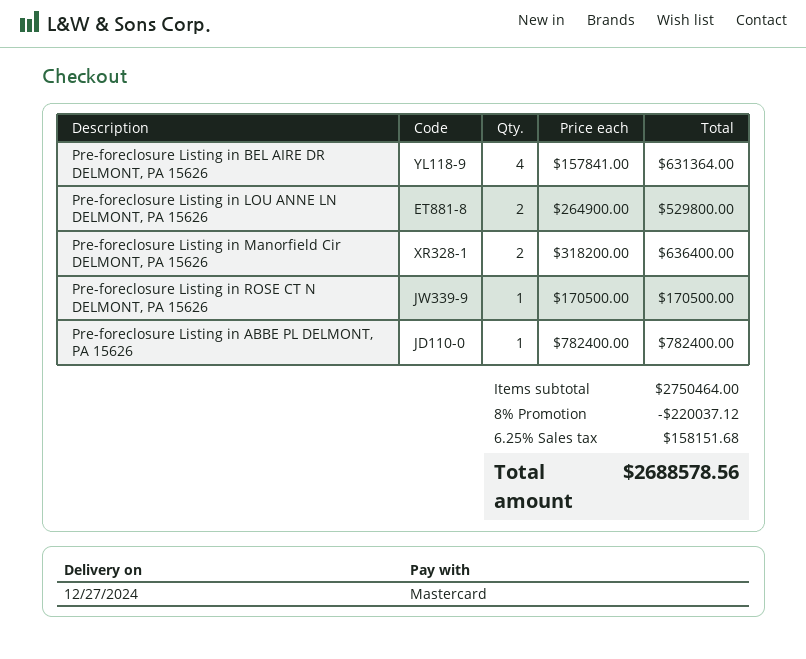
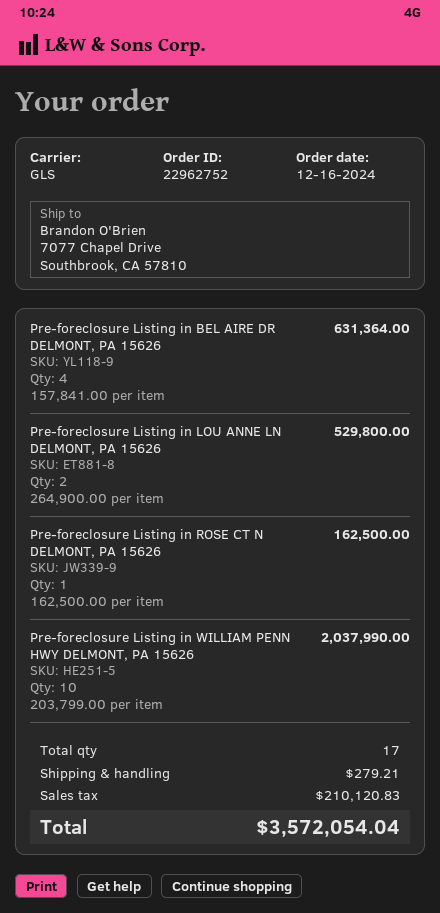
Pre-foreclosure Listing in Manorfield Cir DELMONT, PA 15626: 2 x 318200.00 = 636400.00 -> none
Pre-foreclosure Listing in ROSE CT N DELMONT, PA 15626: 1 x 170500.00 = 170500.00 -> 1 x 162500.00 = 162500.00
Pre-foreclosure Listing in ABBE PL DELMONT, PA 15626: 1 x 782400.00 = 782400.00 -> none
Pre-foreclosure Listing in WILLIAM PENN HWY DELMONT, PA 15626: none -> 10 x 203799.00 = 2037990.00
discount: 8% = 220037.12 -> none
shipping: none -> 279.21
tax: 158151.68 -> 210120.83
total: 2688578.56 -> 3572054.04

